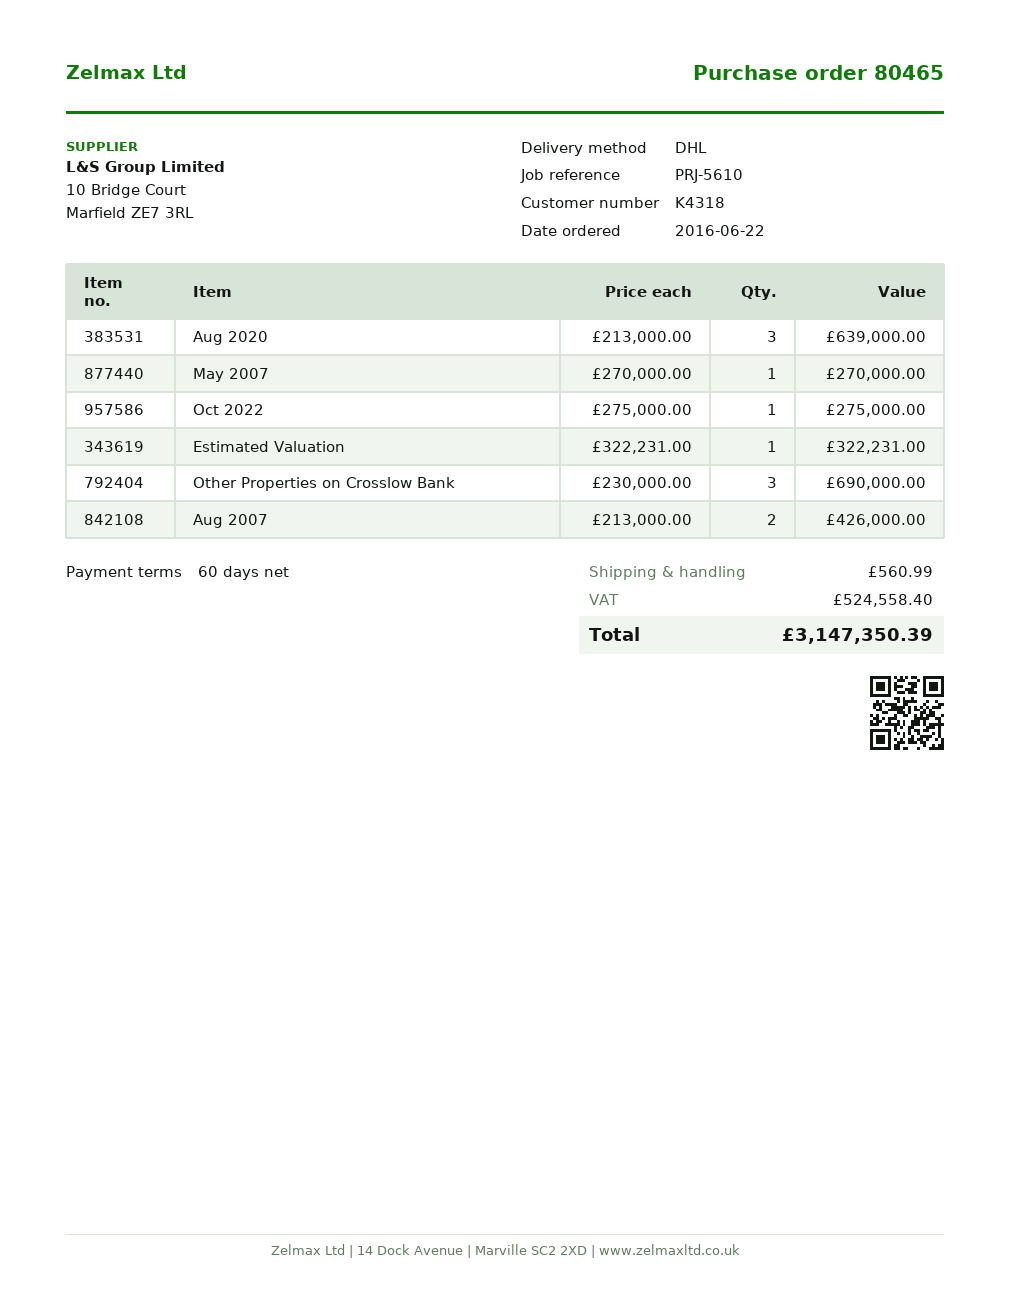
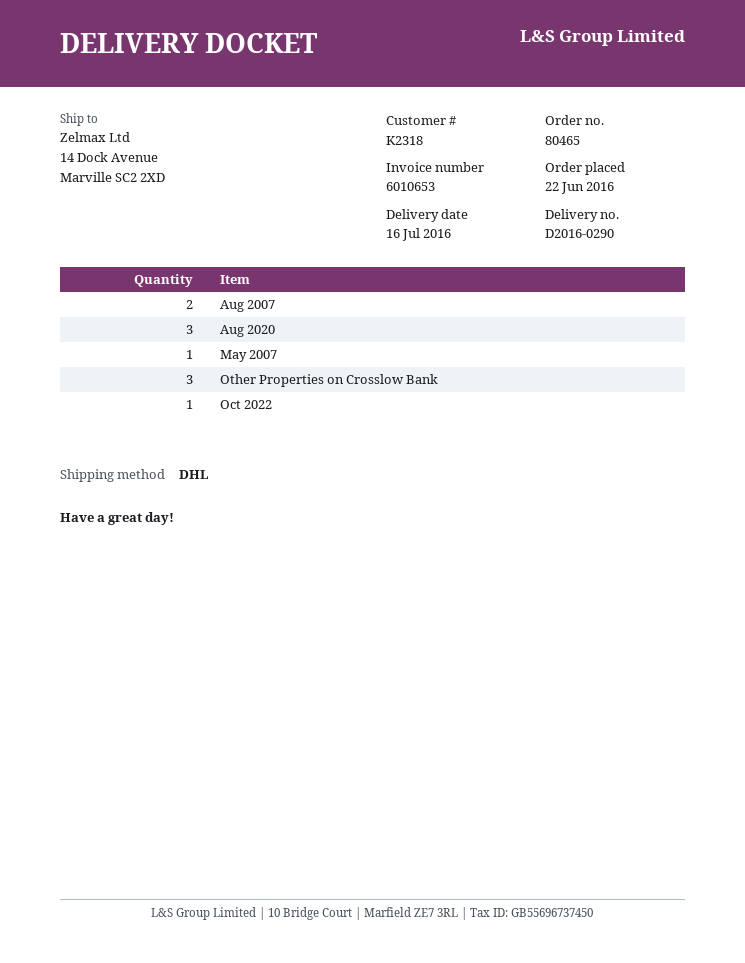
customer number: K4318 -> K2318
Estimated Valuation: 1 -> none

